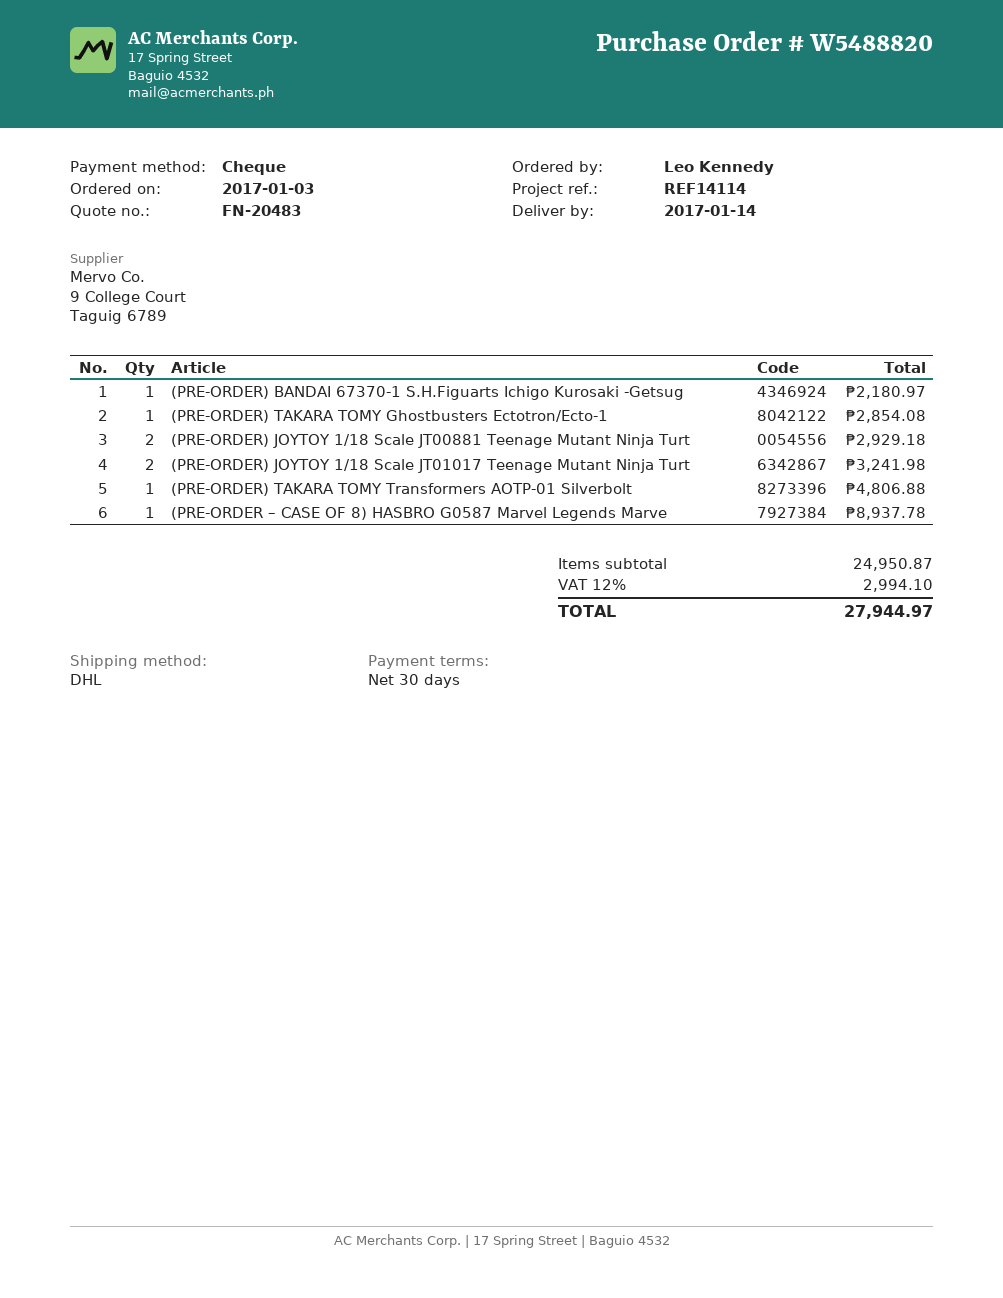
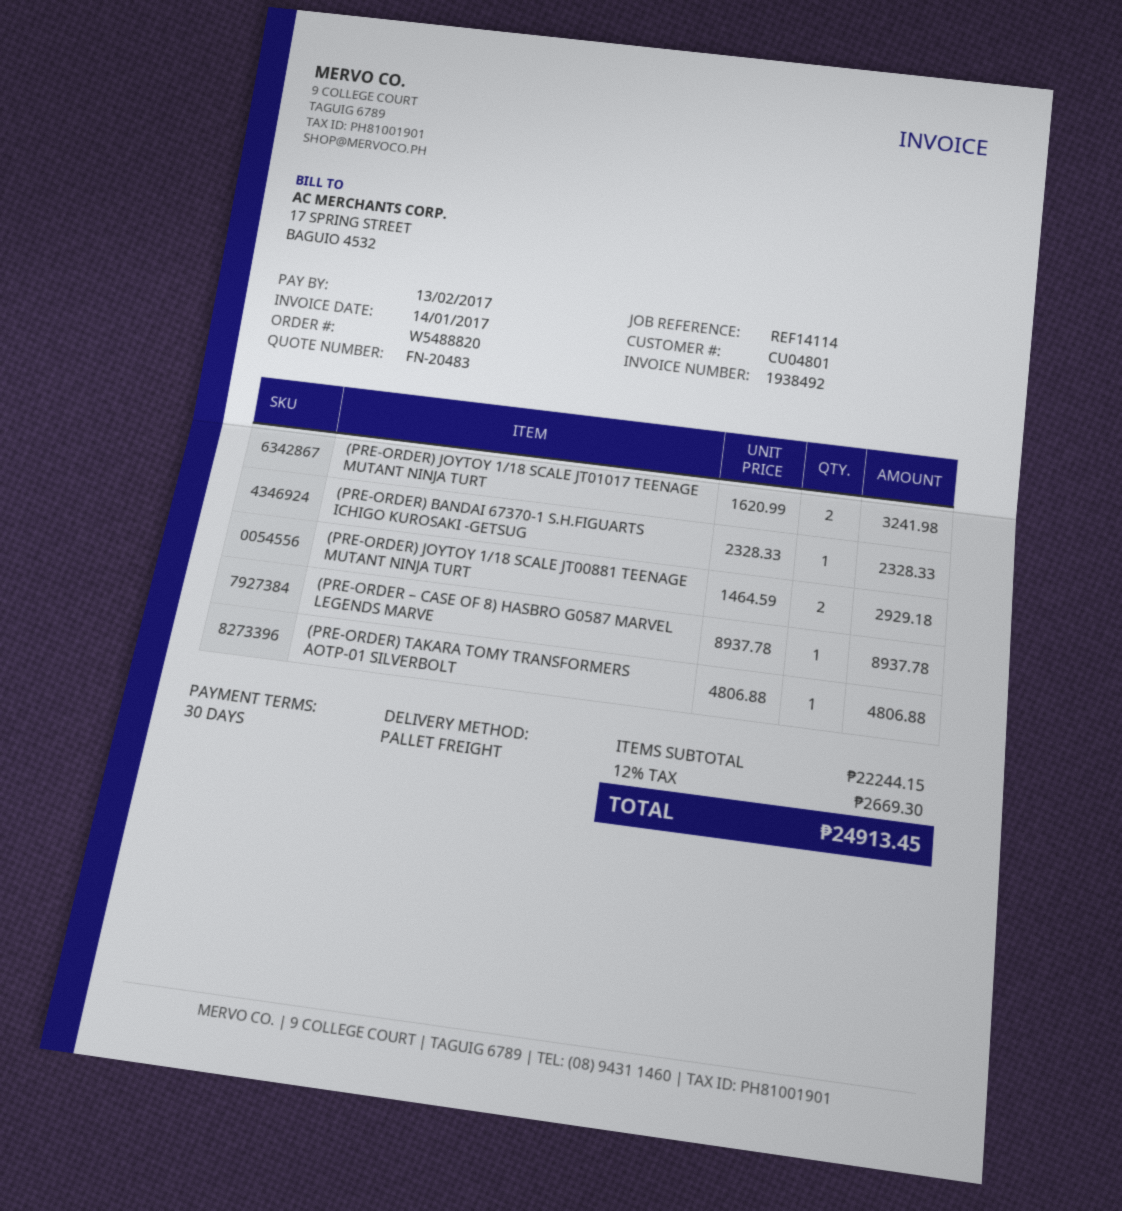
shipping method: DHL -> pallet freight
(PRE-ORDER) BANDAI 67370-1 S.H.Figuarts Ichigo Kurosaki -Getsug: 1 for 2180.97 -> 1 for 2328.33
(PRE-ORDER) TAKARA TOMY Ghostbusters Ectotron/Ecto-1: 1 for 2854.08 -> none
subtotal: 24950.87 -> 22244.15
tax: 12% = 2994.10 -> 12% = 2669.30
total: 27944.97 -> 24913.45

